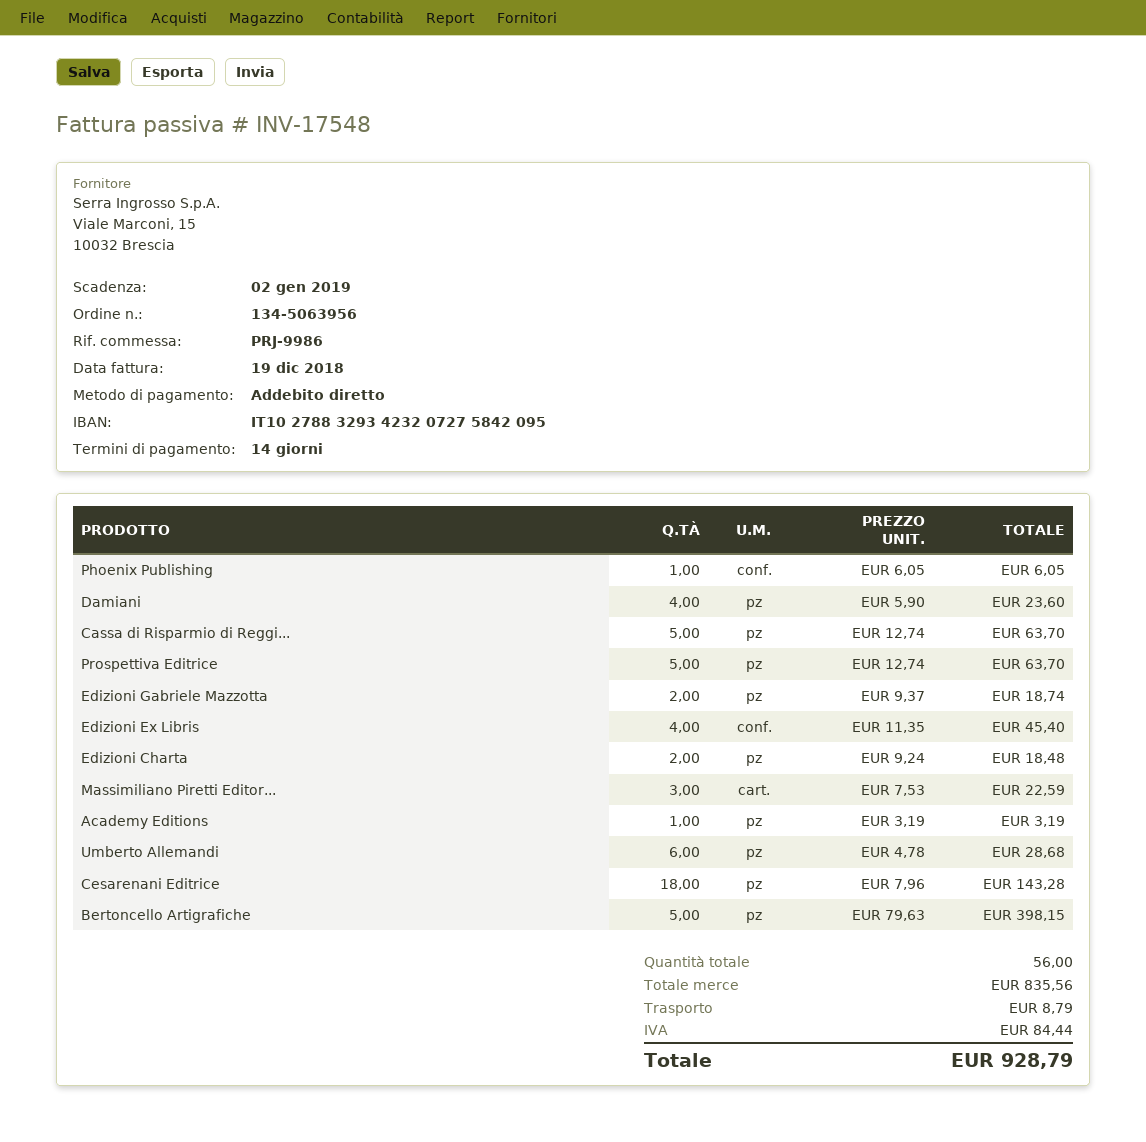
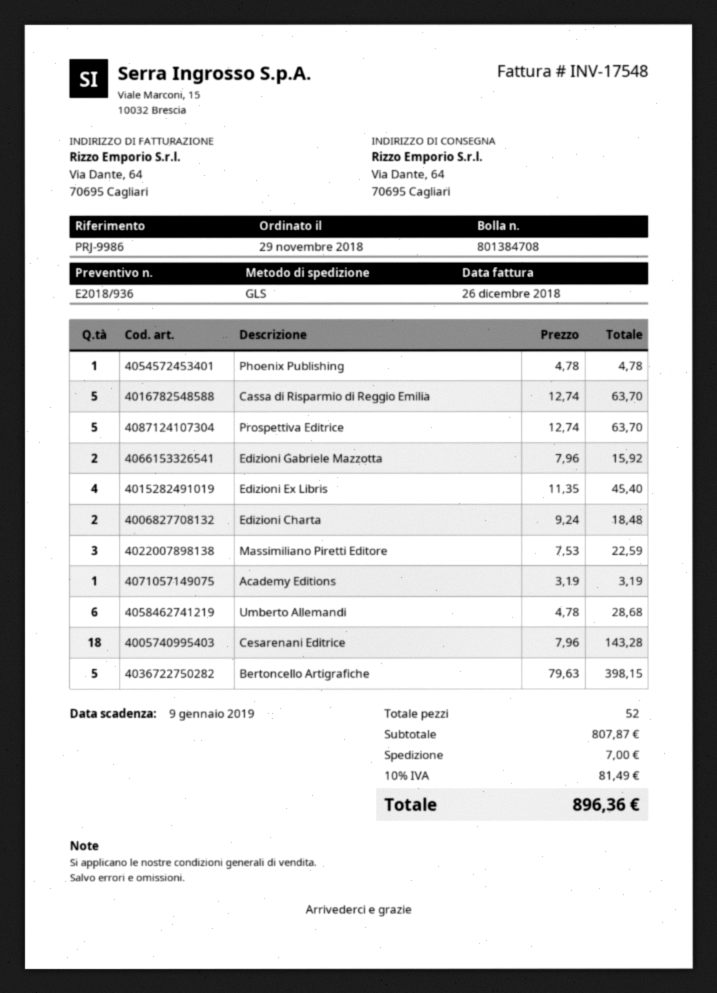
invoice date: 2018-12-19 -> 2018-12-26
due date: 2019-01-02 -> 2019-01-09
Phoenix Publishing: 1 x 6.05 = 6.05 -> 1 x 4.78 = 4.78
Damiani: 4 x 5.90 = 23.60 -> none
Edizioni Gabriele Mazzotta: 2 x 9.37 = 18.74 -> 2 x 7.96 = 15.92
total quantity: 56 -> 52
subtotal: 835.56 -> 807.87
shipping: 8.79 -> 7.00
tax: 84.44 -> 81.49
total: 928.79 -> 896.36

